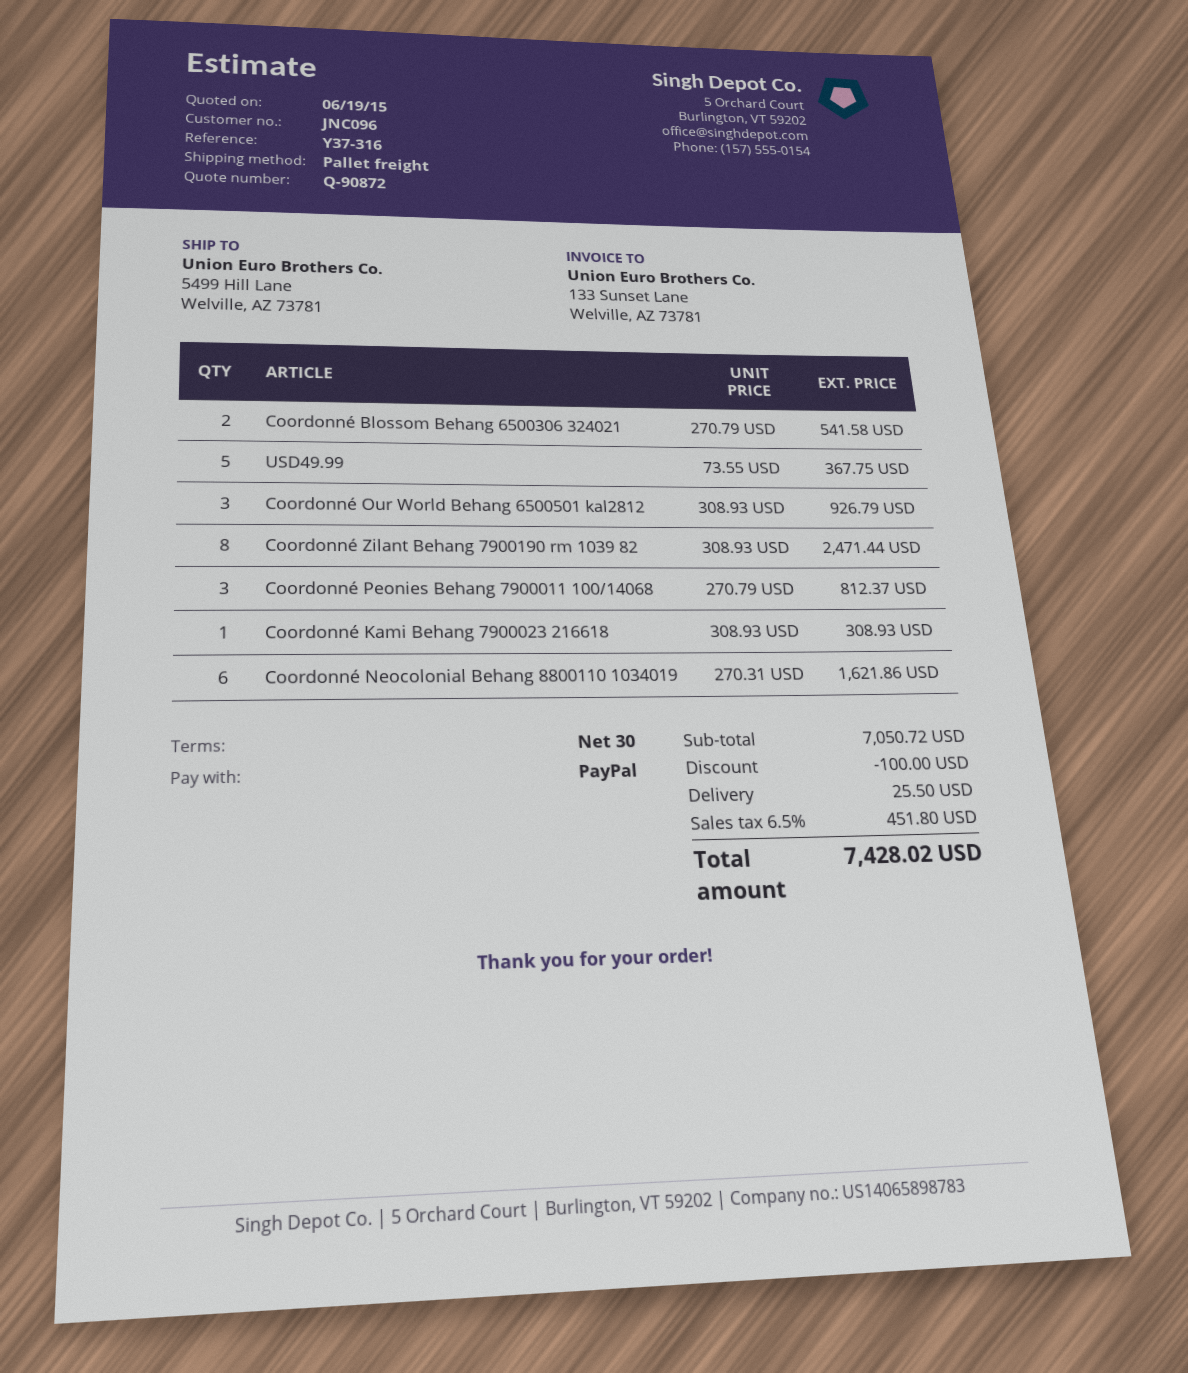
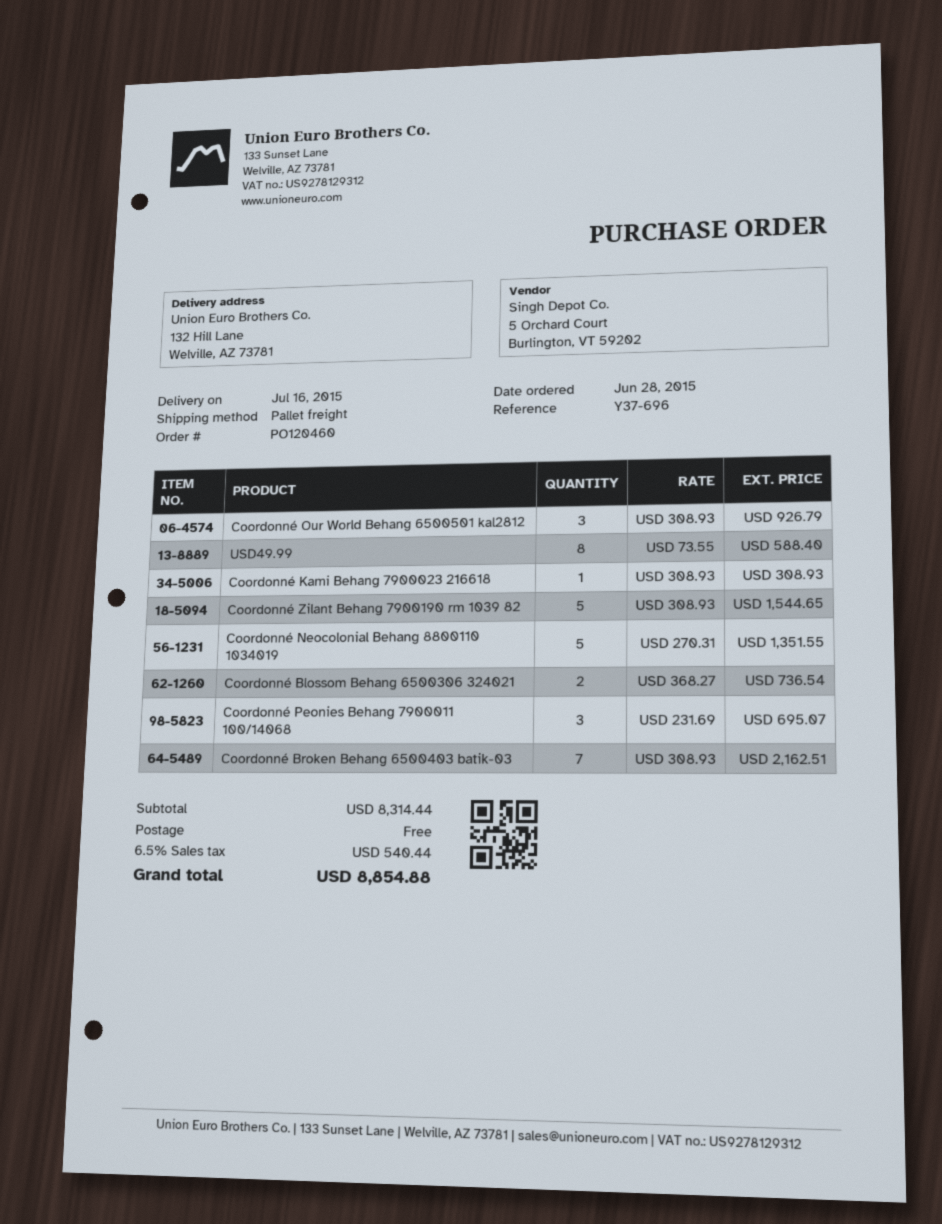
reference: Y37-316 -> Y37-696
ship to: 5499 Hill Lane, Welville, AZ 73781 -> 132 Hill Lane, Welville, AZ 73781
Coordonné Blossom Behang 6500306 324021: 2 x 270.79 = 541.58 -> 2 x 368.27 = 736.54
USD49.99: 5 x 73.55 = 367.75 -> 8 x 73.55 = 588.40
Coordonné Zilant Behang 7900190 rm 1039 82: 8 x 308.93 = 2471.44 -> 5 x 308.93 = 1544.65
Coordonné Peonies Behang 7900011 100/14068: 3 x 270.79 = 812.37 -> 3 x 231.69 = 695.07
Coordonné Neocolonial Behang 8800110 1034019: 6 x 270.31 = 1621.86 -> 5 x 270.31 = 1351.55
Coordonné Broken Behang 6500403 batik-03: none -> 7 x 308.93 = 2162.51
subtotal: 7050.72 -> 8314.44
discount: 100.00 -> none
shipping: 25.50 -> 0.00
tax: 6.5% = 451.80 -> 6.5% = 540.44
total: 7428.02 -> 8854.88

